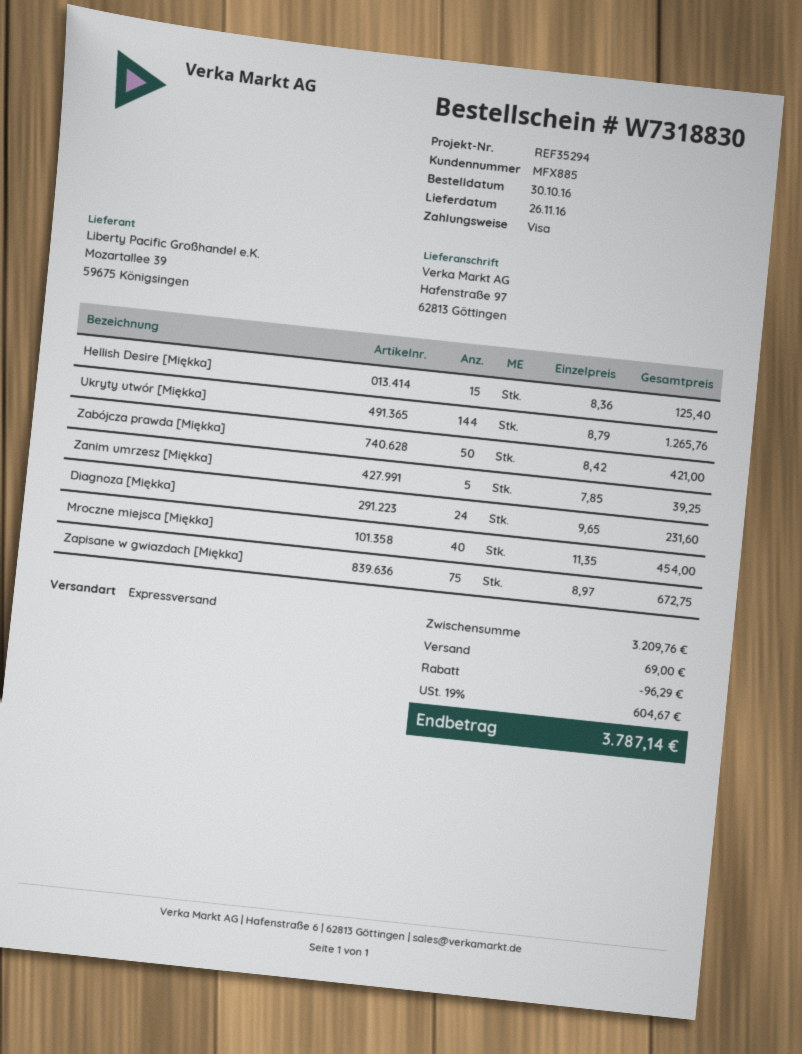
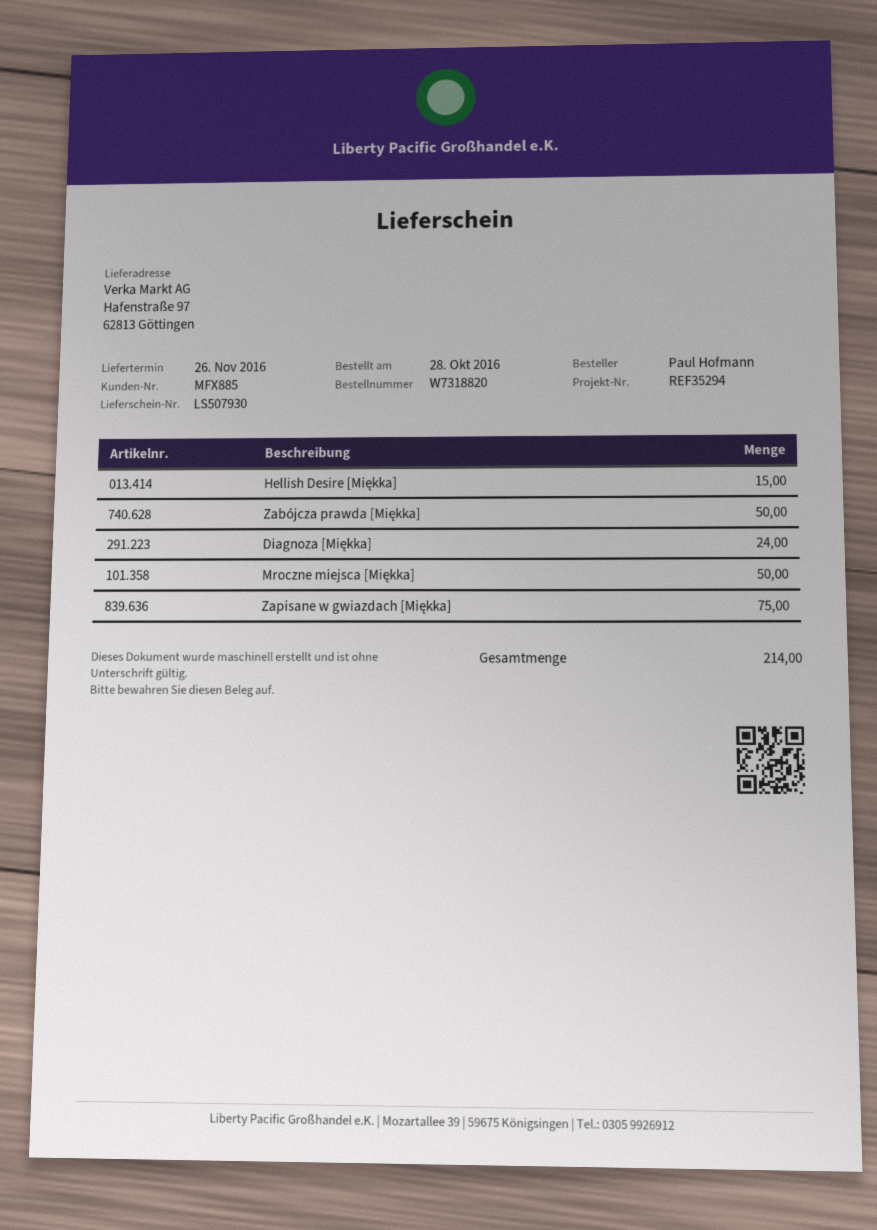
order number: W7318830 -> W7318820
order date: 2016-10-30 -> 2016-10-28
Ukryty utwór [Miękka]: 144 -> none
Zanim umrzesz [Miękka]: 5 -> none
Mroczne miejsca [Miękka]: 40 -> 50

